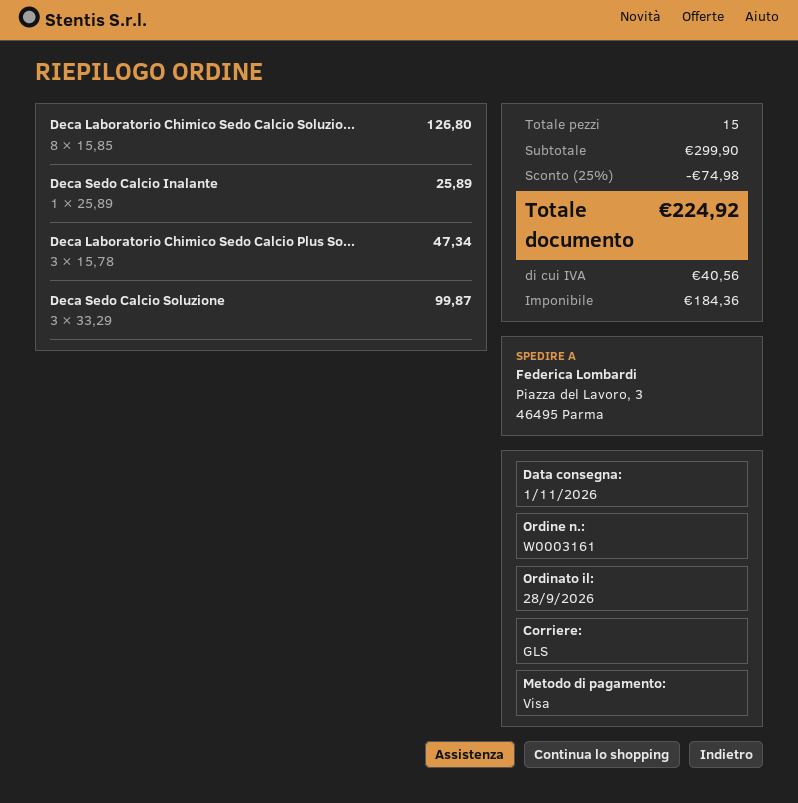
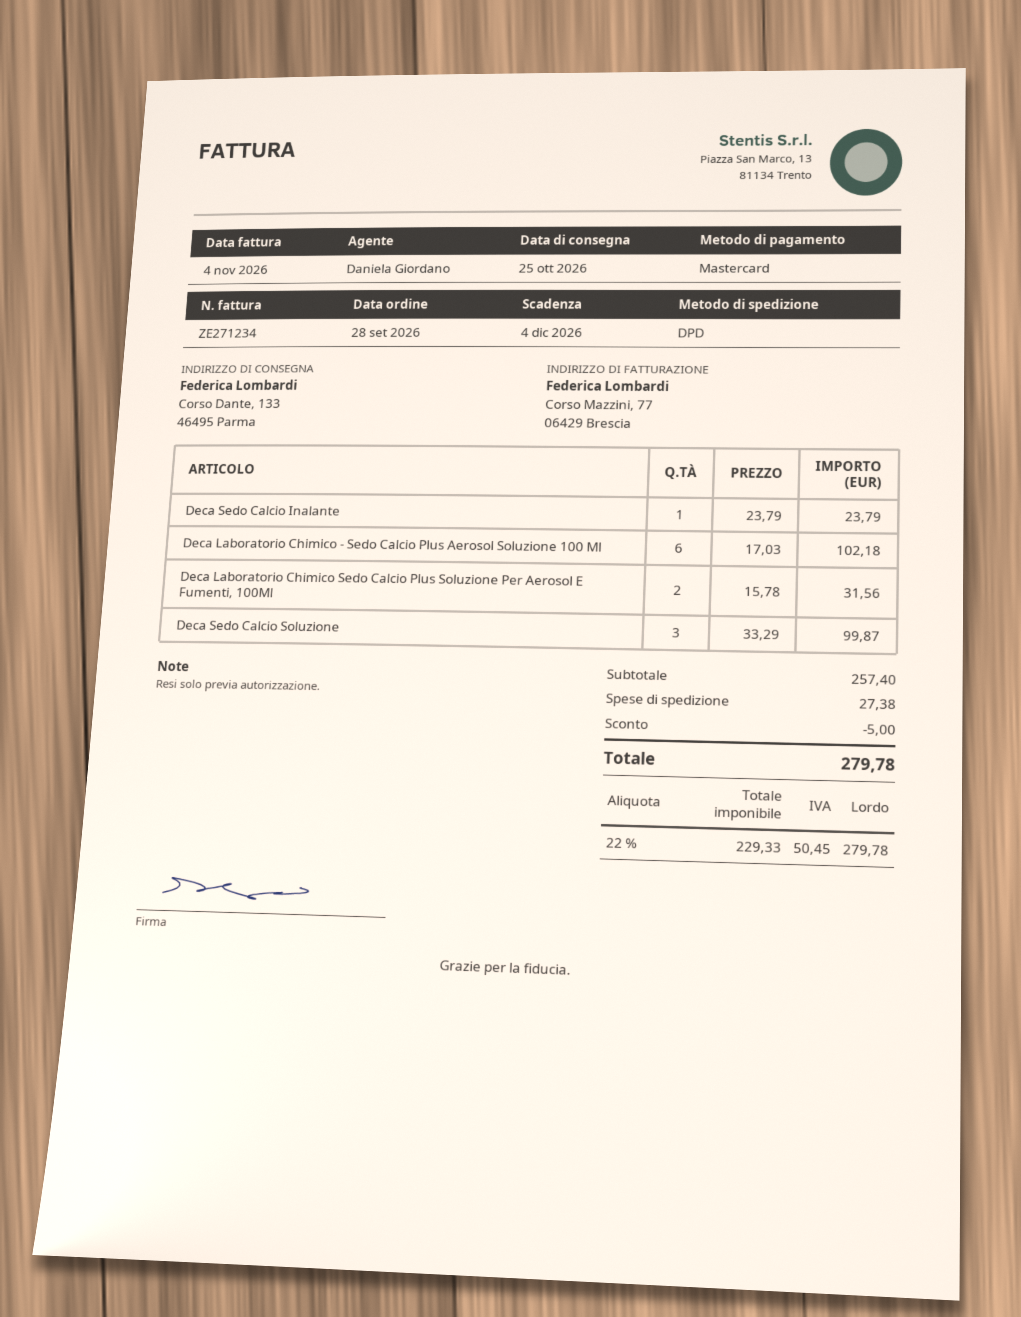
delivery date: 2026-11-01 -> 2026-10-25
payment method: Visa -> Mastercard
shipping method: GLS -> DPD
ship to: Piazza del Lavoro, 3, 46495 Parma -> Corso Dante, 133, 46495 Parma
Deca Laboratorio Chimico Sedo Calcio Soluzio...: 8 x 15.85 = 126.80 -> none
Deca Sedo Calcio Inalante: 1 x 25.89 = 25.89 -> 1 x 23.79 = 23.79
Deca Laboratorio Chimico Sedo Calcio Plus So...: 3 x 15.78 = 47.34 -> 2 x 15.78 = 31.56
Deca Laboratorio Chimico - Sedo Calcio Plus Aerosol Soluzione 100 Ml: none -> 6 x 17.03 = 102.18
subtotal: 299.90 -> 257.40
discount: 74.98 -> 5.00
shipping: none -> 27.38
net: 184.36 -> 229.33
tax: 40.56 -> 50.45
total: 224.92 -> 279.78

